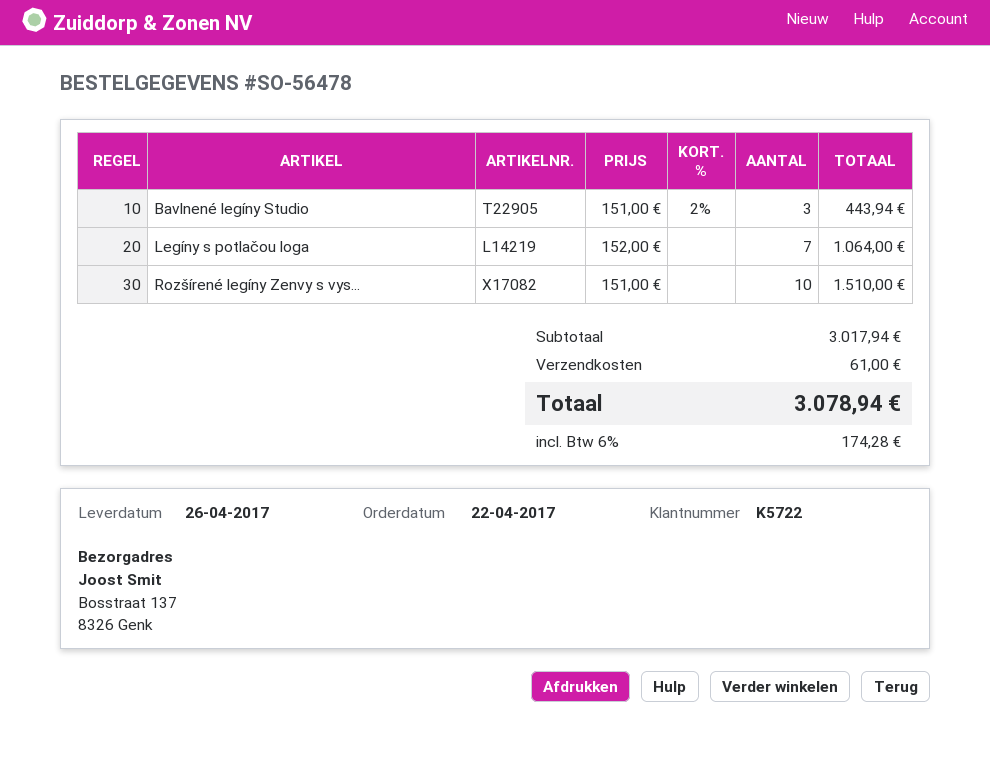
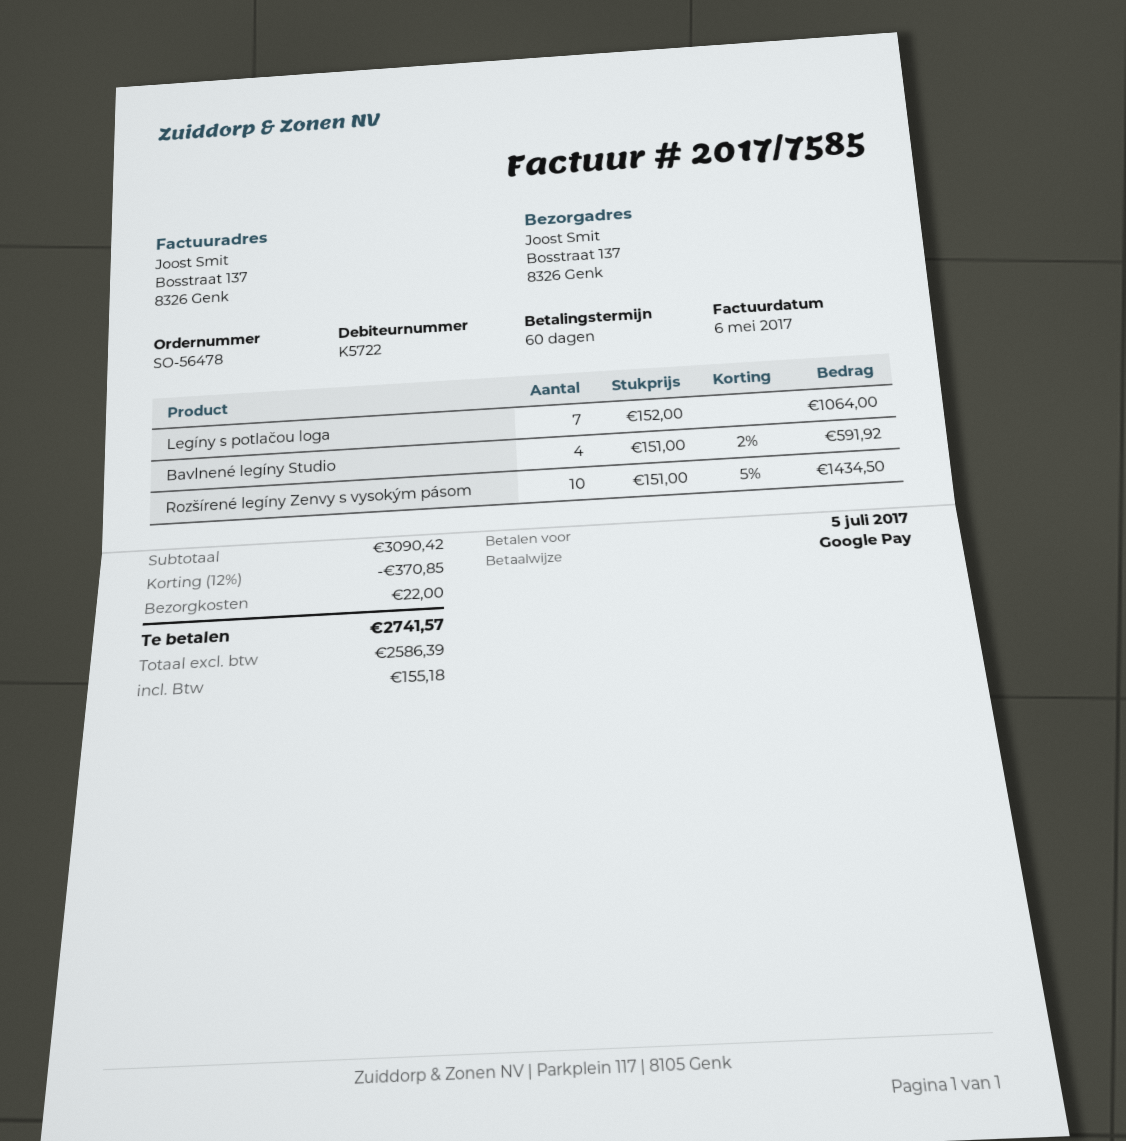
Bavlnené legíny Studio: 3 x 151.00 - 2% = 443.94 -> 4 x 151.00 - 2% = 591.92
Rozšírené legíny Zenvy s vys...: 10 x 151.00 = 1510.00 -> 10 x 151.00 - 5% = 1434.50
subtotal: 3017.94 -> 3090.42
discount: none -> 12% = 370.85
shipping: 61.00 -> 22.00
tax: 174.28 -> 155.18
total: 3078.94 -> 2741.57

